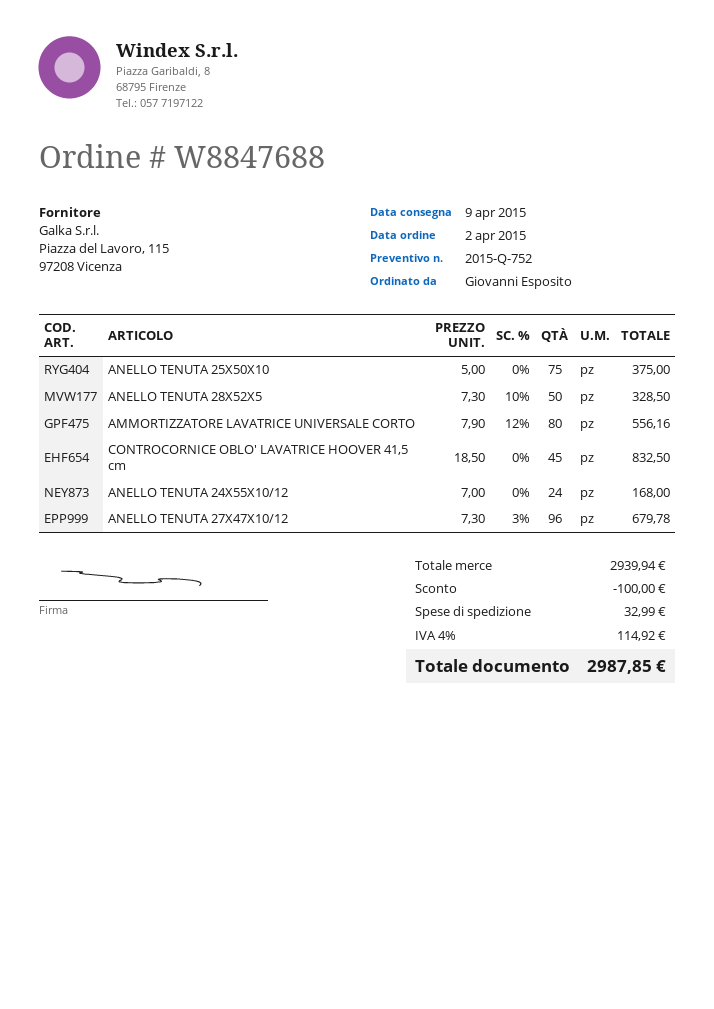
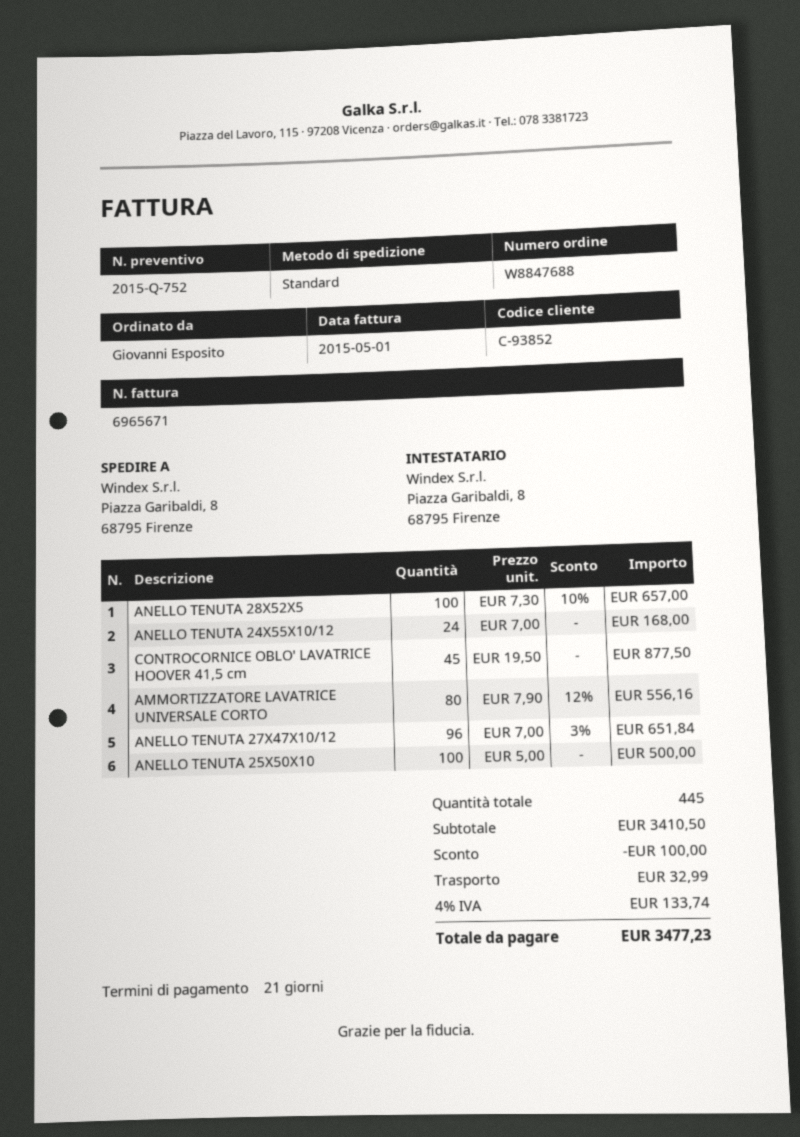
ANELLO TENUTA 25X50X10: 75 x 5.00 = 375.00 -> 100 x 5.00 = 500.00
ANELLO TENUTA 28X52X5: 50 x 7.30 - 10% = 328.50 -> 100 x 7.30 - 10% = 657.00
CONTROCORNICE OBLO' LAVATRICE HOOVER 41,5 cm: 45 x 18.50 = 832.50 -> 45 x 19.50 = 877.50
ANELLO TENUTA 27X47X10/12: 96 x 7.30 - 3% = 679.78 -> 96 x 7.00 - 3% = 651.84
subtotal: 2939.94 -> 3410.50
tax: 4% = 114.92 -> 4% = 133.74
total: 2987.85 -> 3477.23

